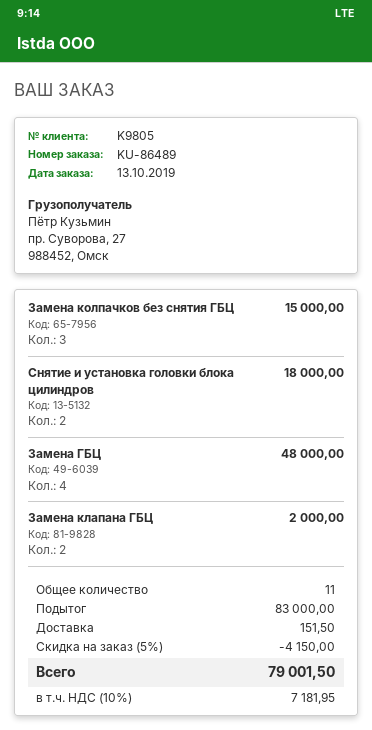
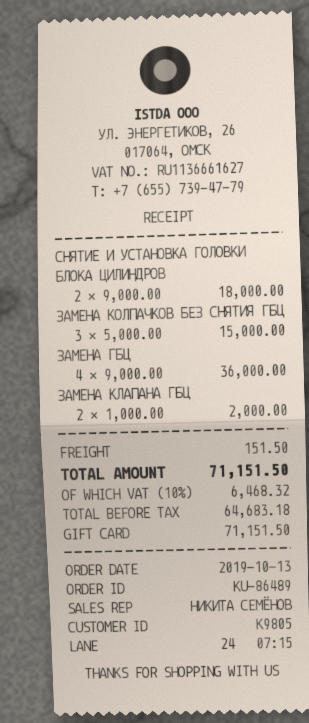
Замена ГБЦ: 4 for 48000.00 -> 4 for 36000.00
discount: 5% = 4150.00 -> none
tax: 10% = 7181.95 -> 10% = 6468.32
total: 79001.50 -> 71151.50

